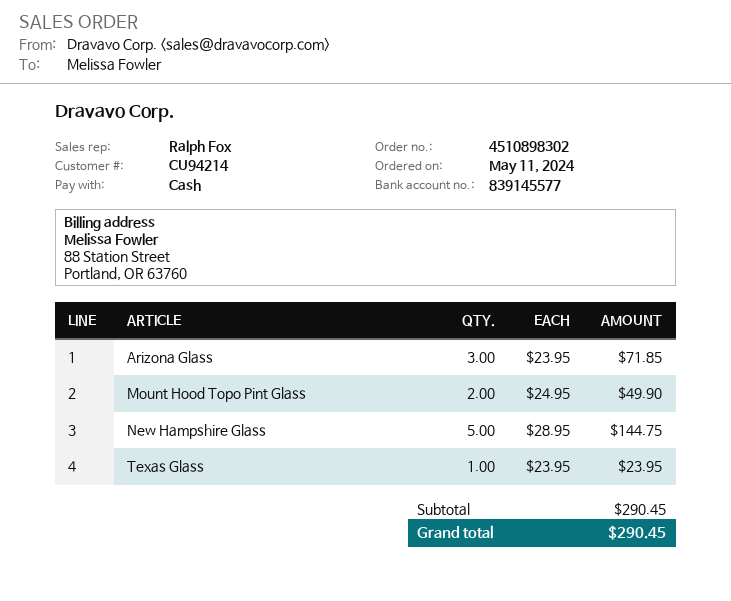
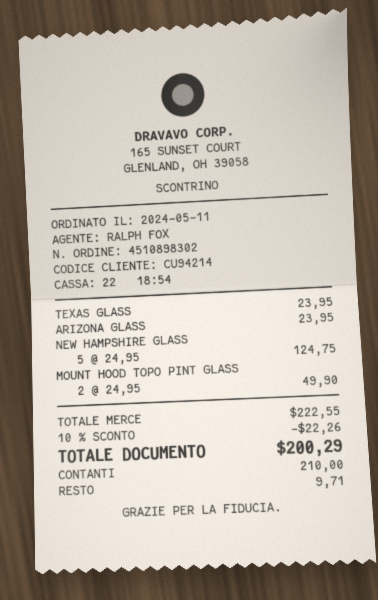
Arizona Glass: 3 x 23.95 = 71.85 -> 1 x 23.95 = 23.95
New Hampshire Glass: 5 x 28.95 = 144.75 -> 5 x 24.95 = 124.75
subtotal: 290.45 -> 222.55
discount: none -> 10% = 22.26
total: 290.45 -> 200.29

